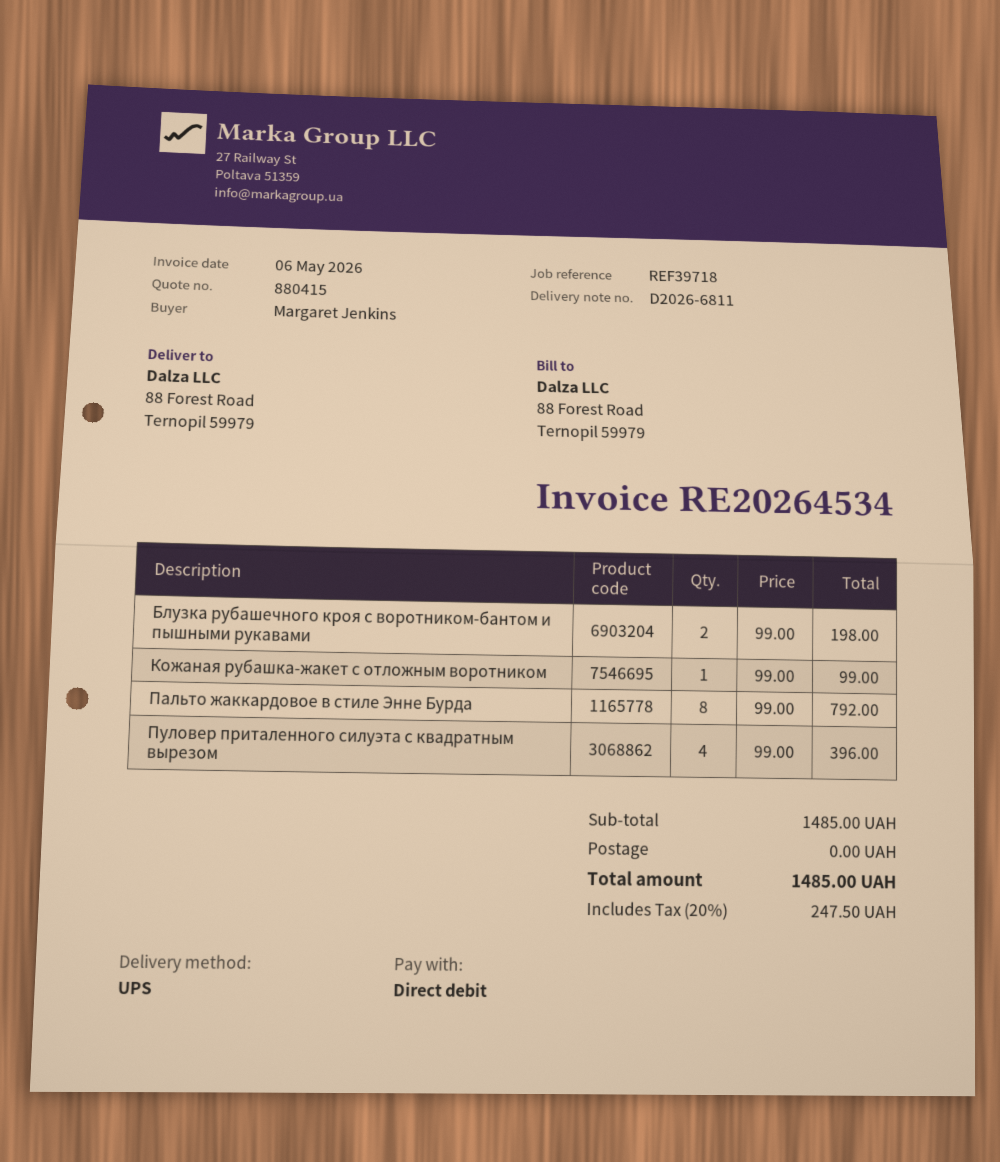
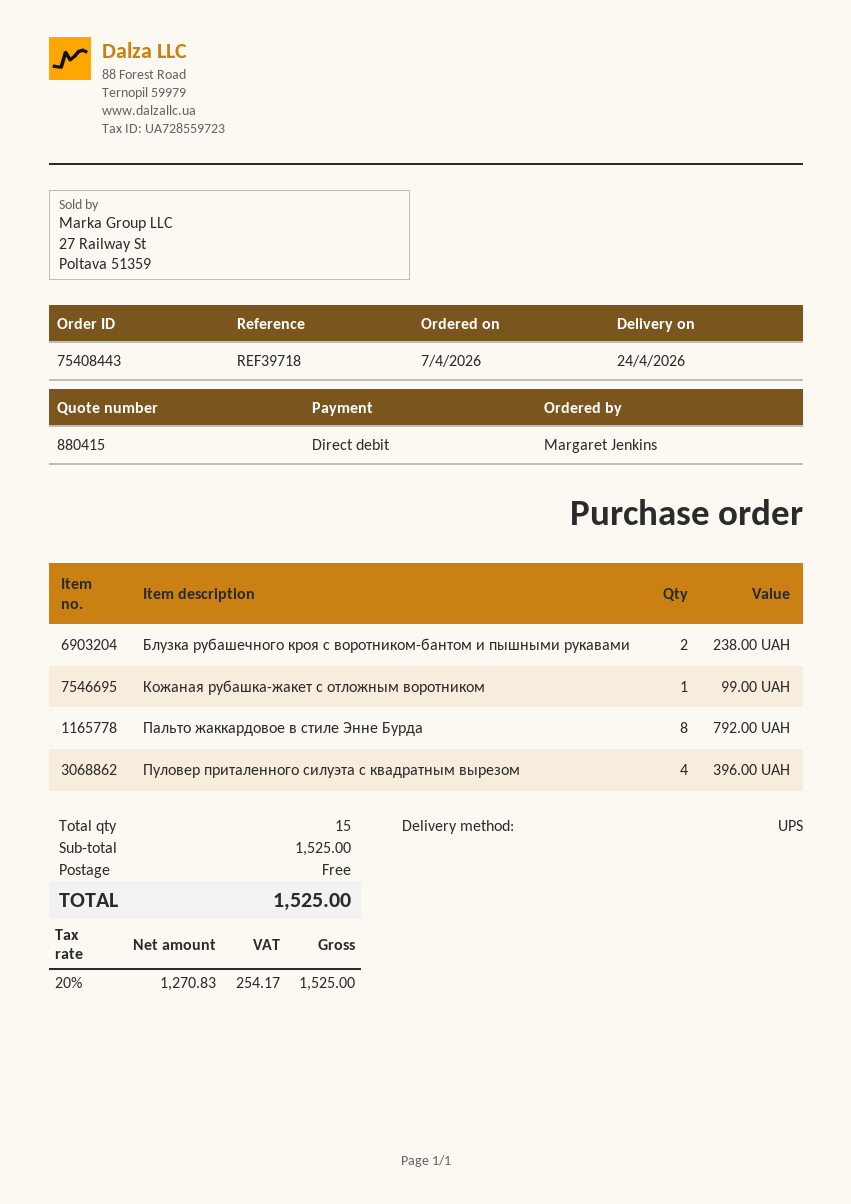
Блузка рубашечного кроя с воротником-бантом и пышными рукавами: 2 for 198.00 -> 2 for 238.00
subtotal: 1485.00 -> 1525.00
tax: 20% = 247.50 -> 20% = 254.17
total: 1485.00 -> 1525.00

